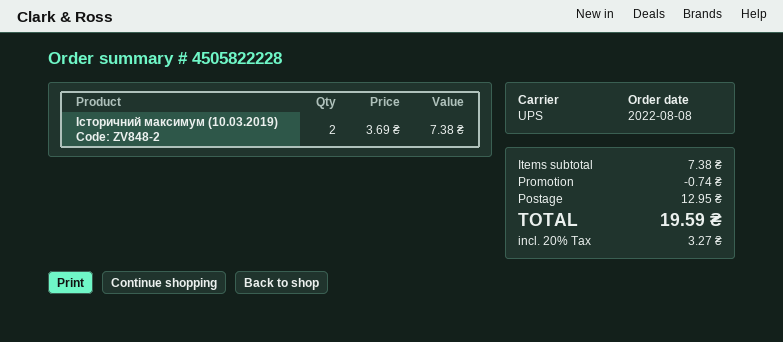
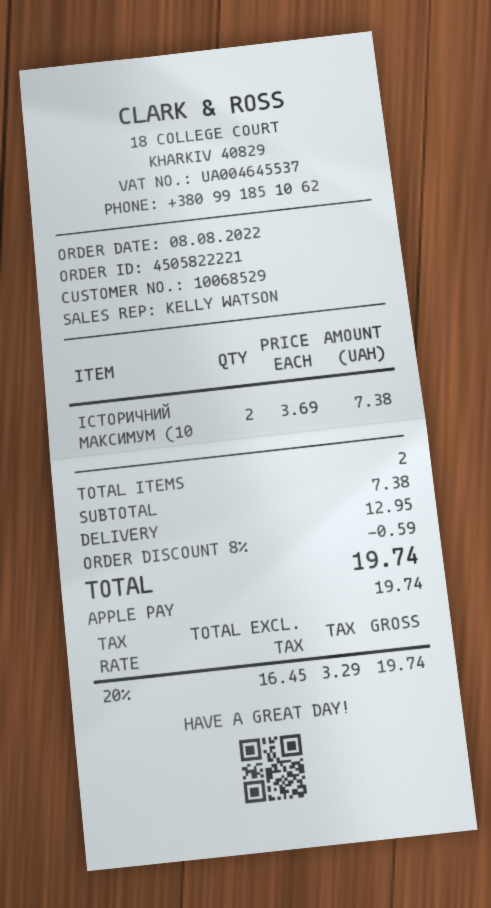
order number: 4505822228 -> 4505822221
discount: 0.74 -> 0.59
tax: 20% = 3.27 -> 20% = 3.29
total: 19.59 -> 19.74

